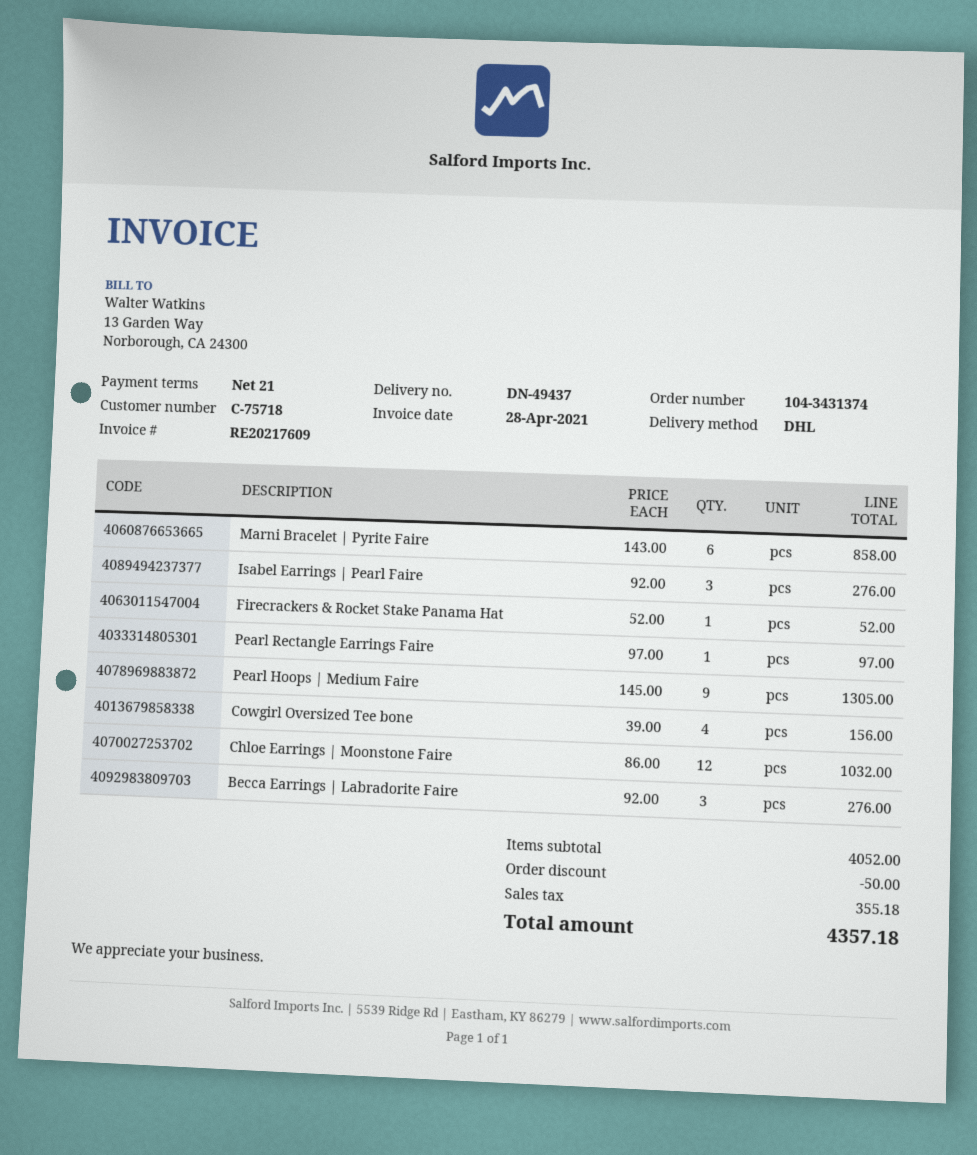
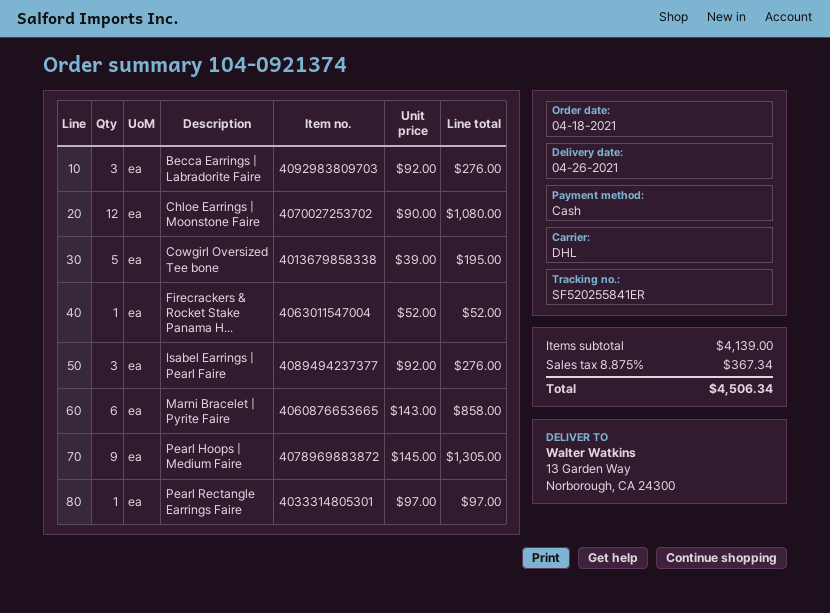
order number: 104-3431374 -> 104-0921374
Cowgirl Oversized Tee bone: 4 x 39.00 = 156.00 -> 5 x 39.00 = 195.00
Chloe Earrings | Moonstone Faire: 12 x 86.00 = 1032.00 -> 12 x 90.00 = 1080.00
subtotal: 4052.00 -> 4139.00
discount: 50.00 -> none
tax: 355.18 -> 367.34
total: 4357.18 -> 4506.34

